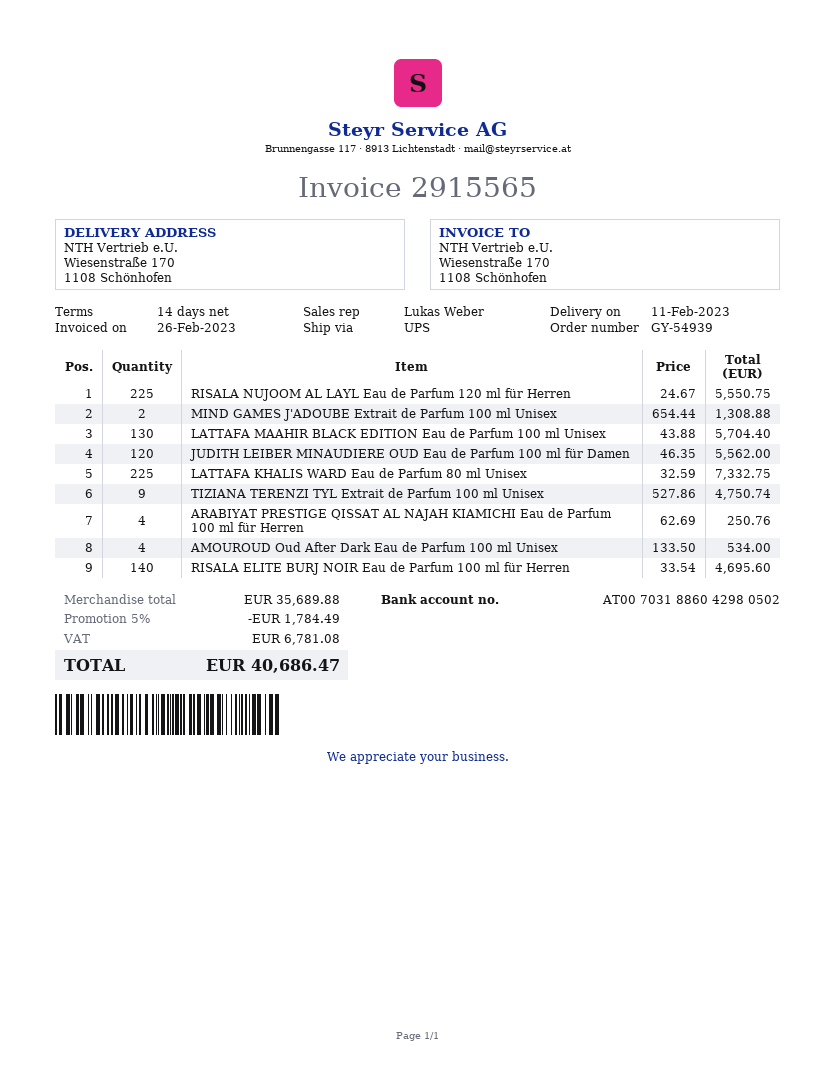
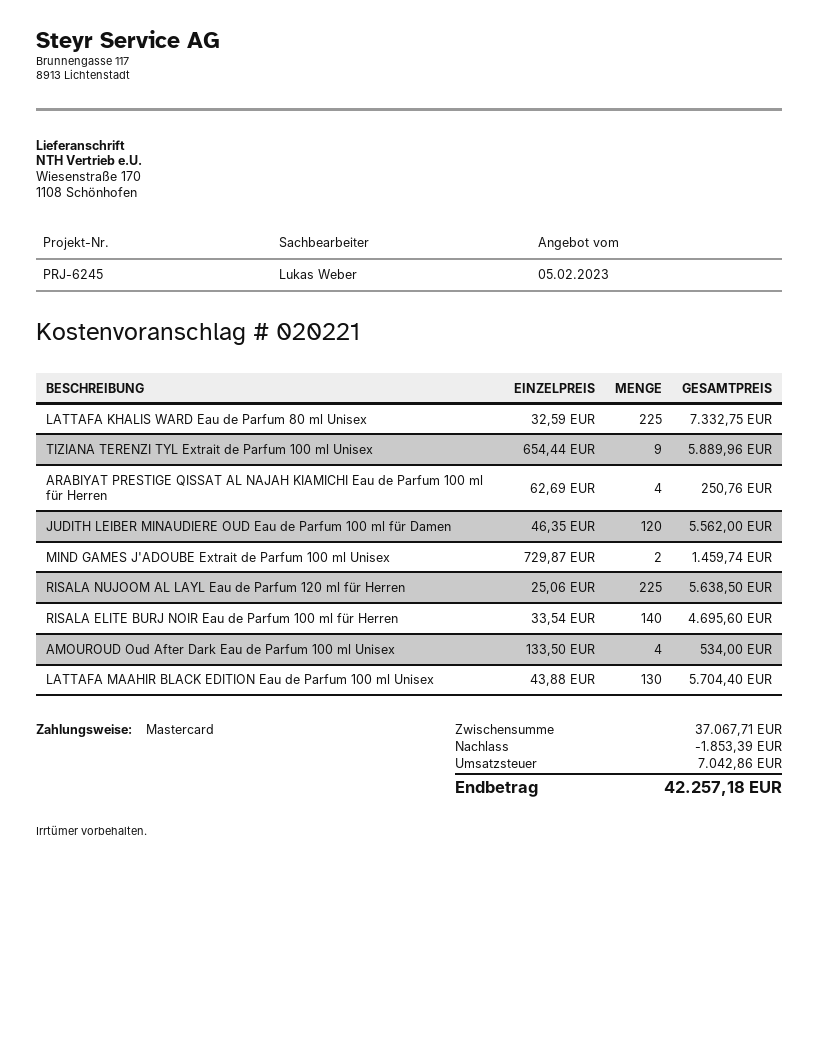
RISALA NUJOOM AL LAYL Eau de Parfum 120 ml für Herren: 225 x 24.67 = 5550.75 -> 225 x 25.06 = 5638.50
MIND GAMES J'ADOUBE Extrait de Parfum 100 ml Unisex: 2 x 654.44 = 1308.88 -> 2 x 729.87 = 1459.74
TIZIANA TERENZI TYL Extrait de Parfum 100 ml Unisex: 9 x 527.86 = 4750.74 -> 9 x 654.44 = 5889.96
subtotal: 35689.88 -> 37067.71
discount: 1784.49 -> 1853.39
tax: 6781.08 -> 7042.86
total: 40686.47 -> 42257.18

